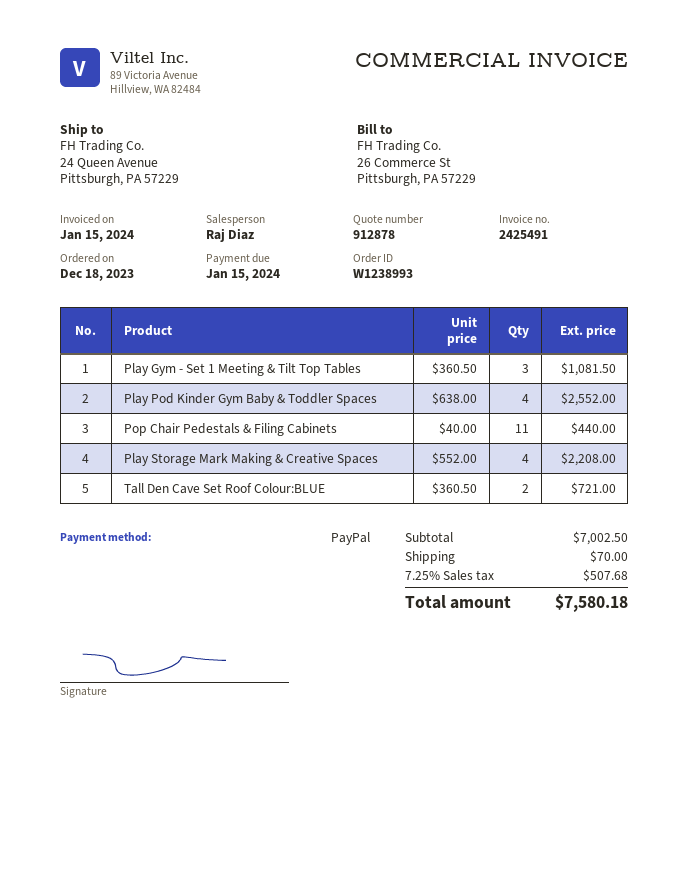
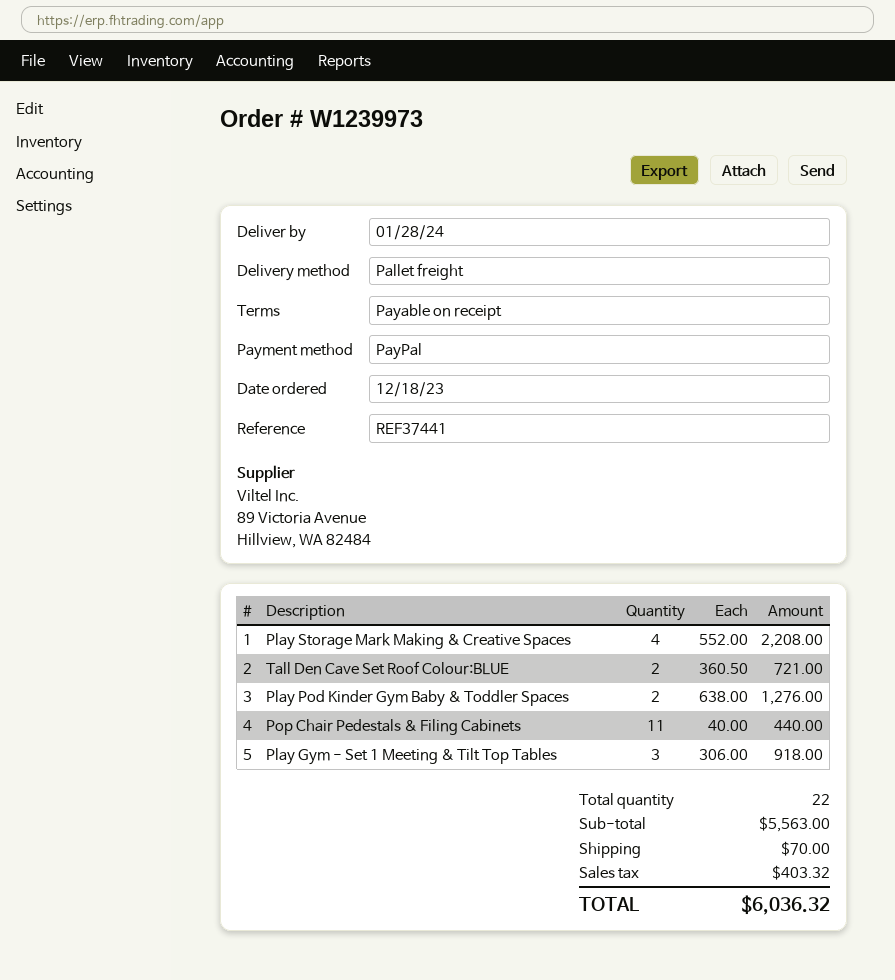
order number: W1238993 -> W1239973
Play Gym - Set 1 Meeting & Tilt Top Tables: 3 x 360.50 = 1081.50 -> 3 x 306.00 = 918.00
Play Pod Kinder Gym Baby & Toddler Spaces: 4 x 638.00 = 2552.00 -> 2 x 638.00 = 1276.00
subtotal: 7002.50 -> 5563.00
tax: 507.68 -> 403.32
total: 7580.18 -> 6036.32

